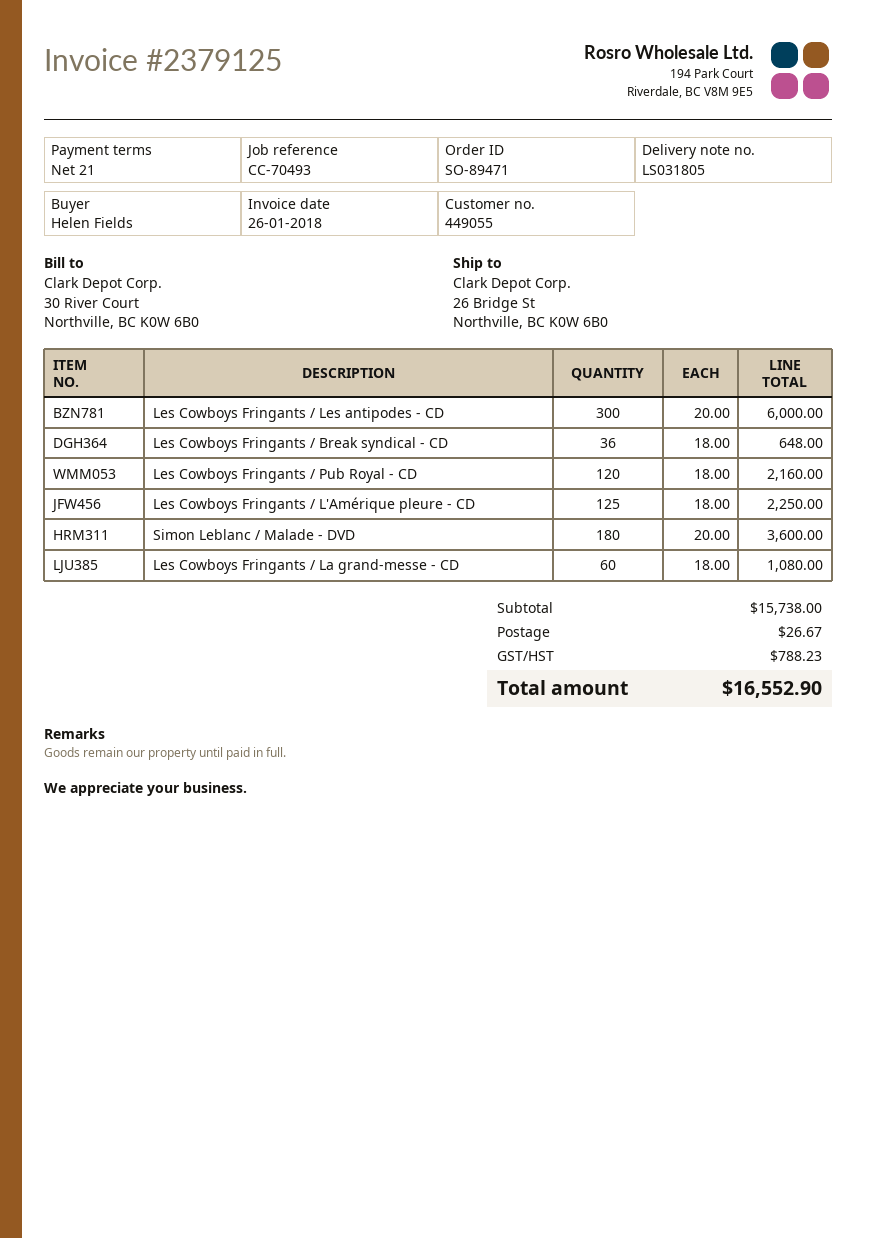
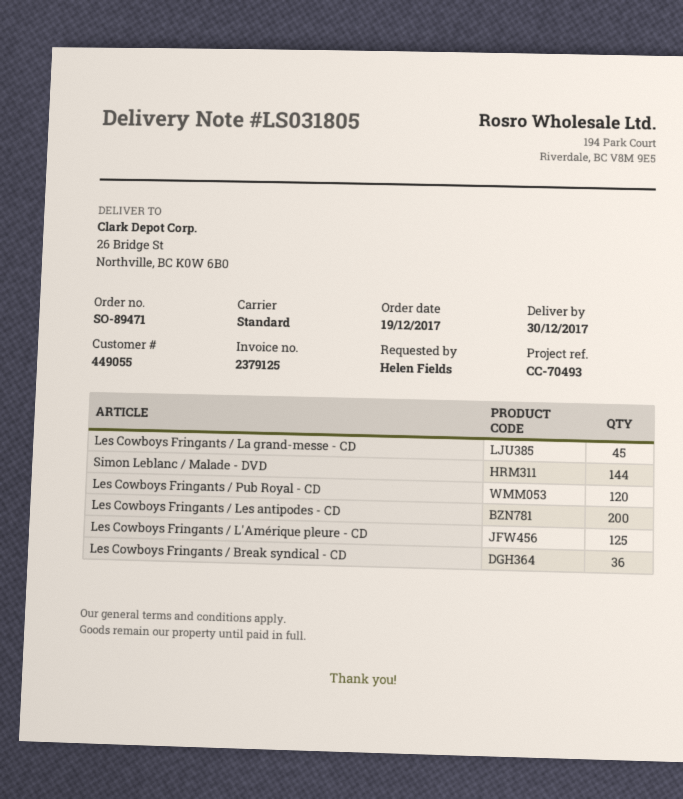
Les Cowboys Fringants / Les antipodes - CD: 300 -> 200
Simon Leblanc / Malade - DVD: 180 -> 144
Les Cowboys Fringants / La grand-messe - CD: 60 -> 45

